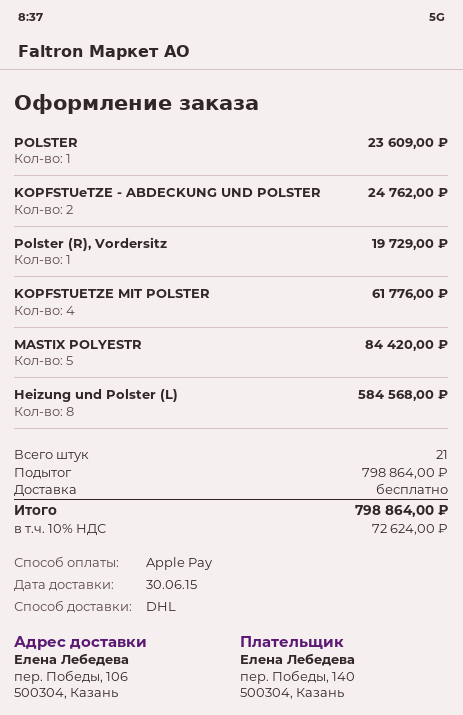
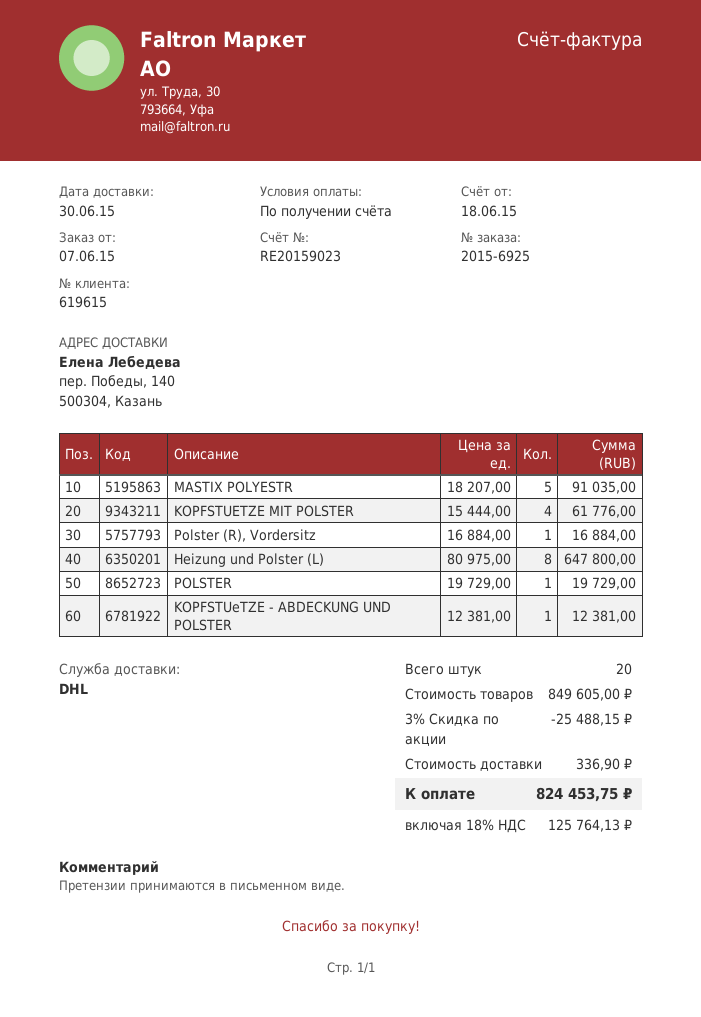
ship to: пер. Победы, 106, 500304, Казань -> пер. Победы, 140, 500304, Казань
POLSTER: 1 for 23609.00 -> 1 for 19729.00
KOPFSTUeTZE - ABDECKUNG UND POLSTER: 2 for 24762.00 -> 1 for 12381.00
Polster (R), Vordersitz: 1 for 19729.00 -> 1 for 16884.00
MASTIX POLYESTR: 5 for 84420.00 -> 5 for 91035.00
Heizung und Polster (L): 8 for 584568.00 -> 8 for 647800.00
total quantity: 21 -> 20
subtotal: 798864.00 -> 849605.00
discount: none -> 3% = 25488.15
shipping: 0.00 -> 336.90
tax: 10% = 72624.00 -> 18% = 125764.13
total: 798864.00 -> 824453.75

